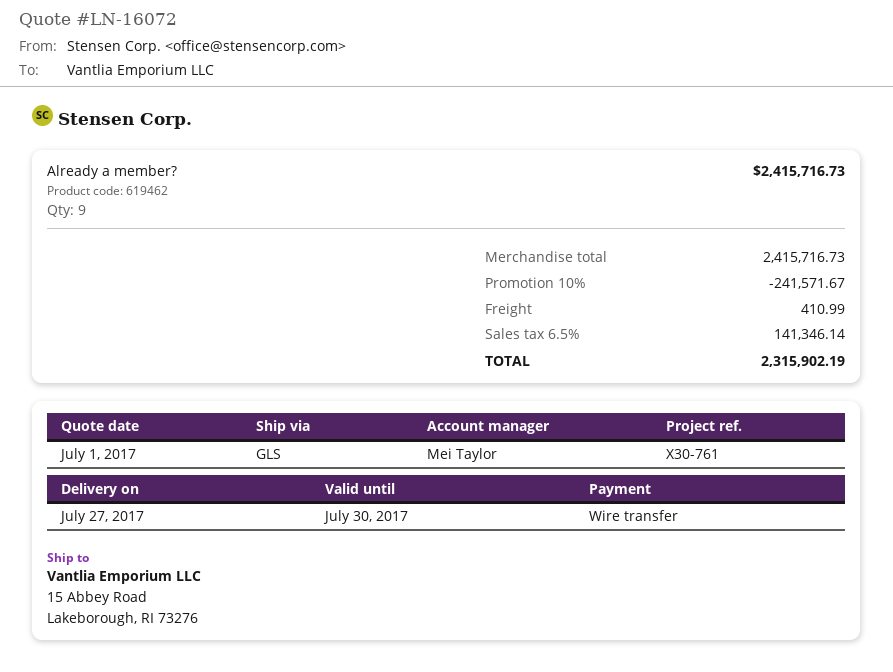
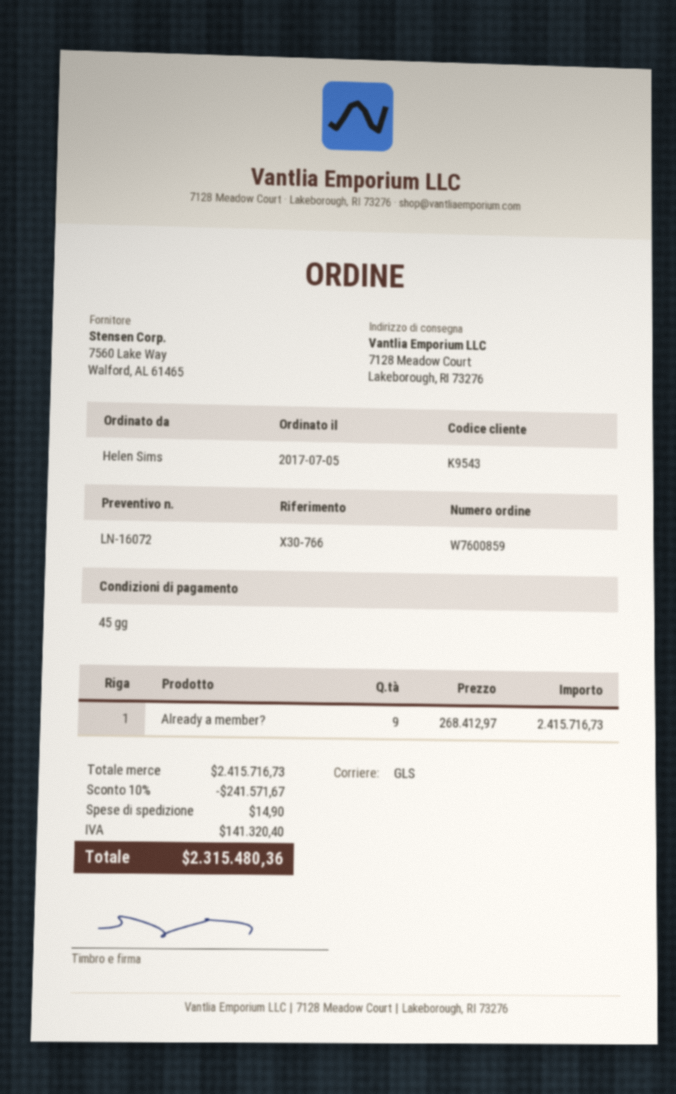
reference: X30-761 -> X30-766
ship to: 15 Abbey Road, Lakeborough, RI 73276 -> 7128 Meadow Court, Lakeborough, RI 73276
shipping: 410.99 -> 14.90
tax: 141346.14 -> 141320.40
total: 2315902.19 -> 2315480.36

